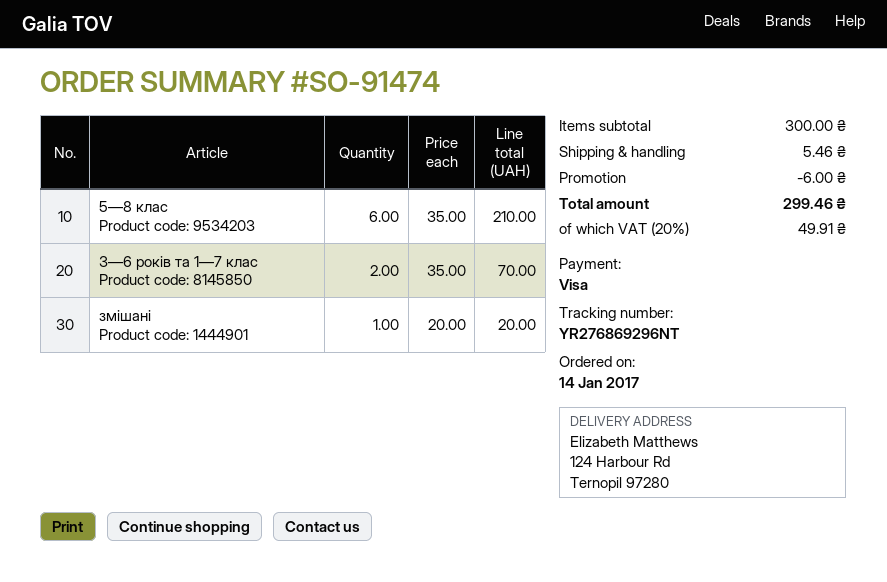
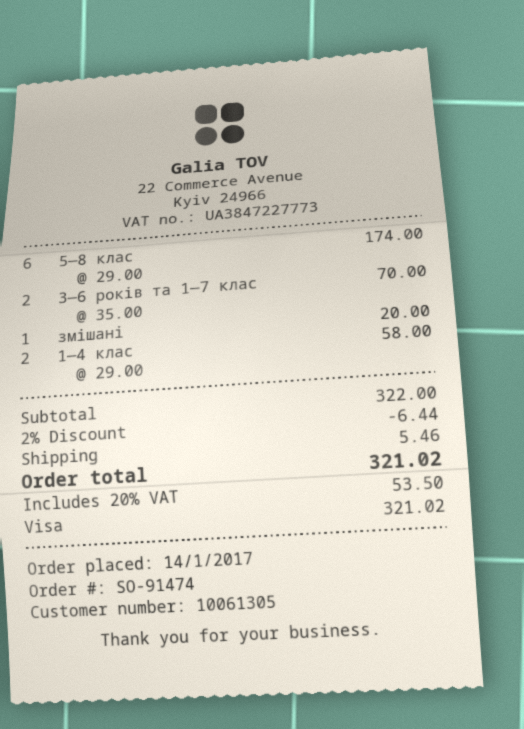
5—8 клас: 6 x 35.00 = 210.00 -> 6 x 29.00 = 174.00
1—4 клас: none -> 2 x 29.00 = 58.00
subtotal: 300.00 -> 322.00
discount: 6.00 -> 6.44
tax: 20% = 49.91 -> 20% = 53.50
total: 299.46 -> 321.02

